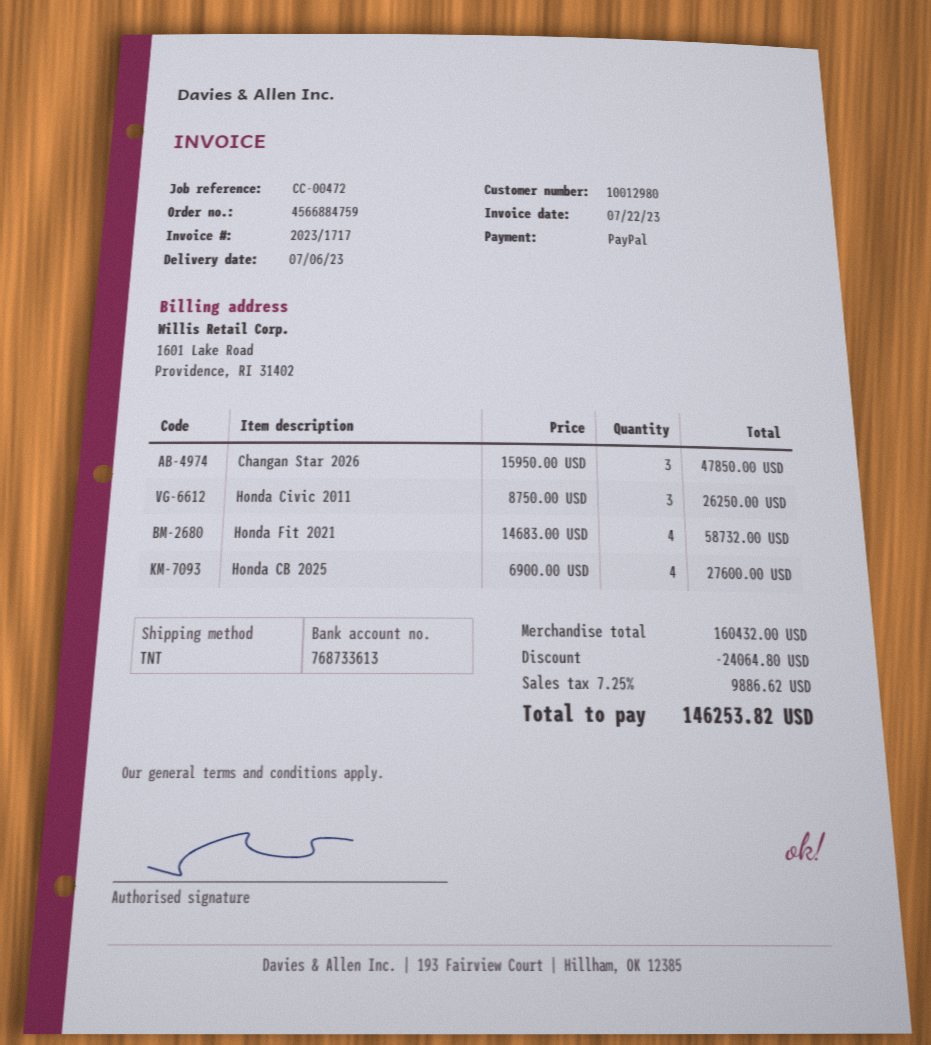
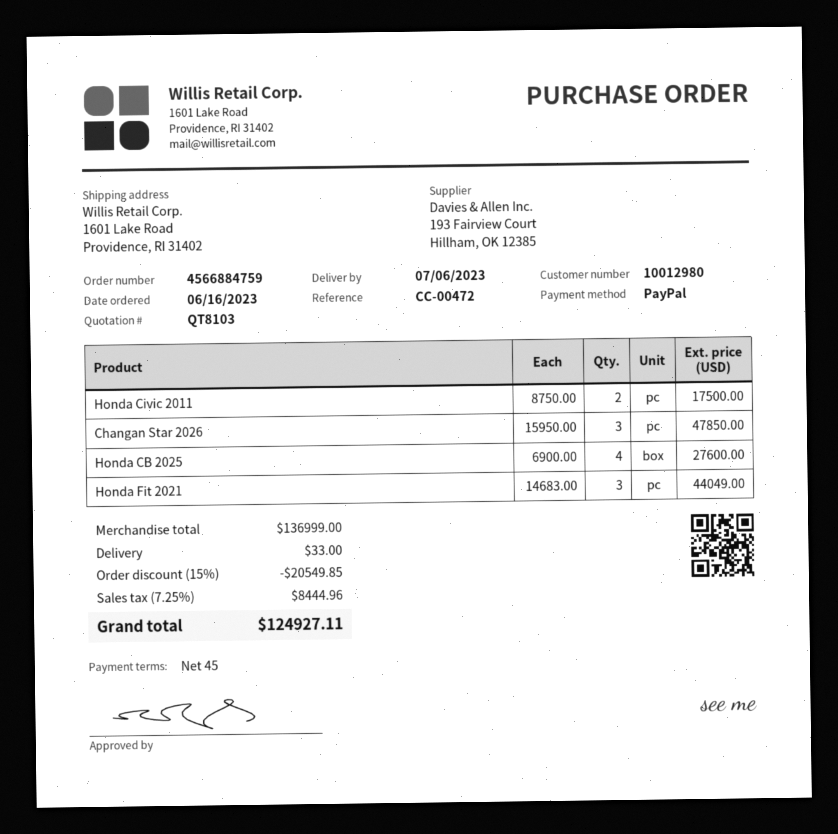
Honda Civic 2011: 3 x 8750.00 = 26250.00 -> 2 x 8750.00 = 17500.00
Honda Fit 2021: 4 x 14683.00 = 58732.00 -> 3 x 14683.00 = 44049.00
subtotal: 160432.00 -> 136999.00
discount: 24064.80 -> 20549.85
shipping: none -> 33.00
tax: 7.25% = 9886.62 -> 7.25% = 8444.96
total: 146253.82 -> 124927.11

